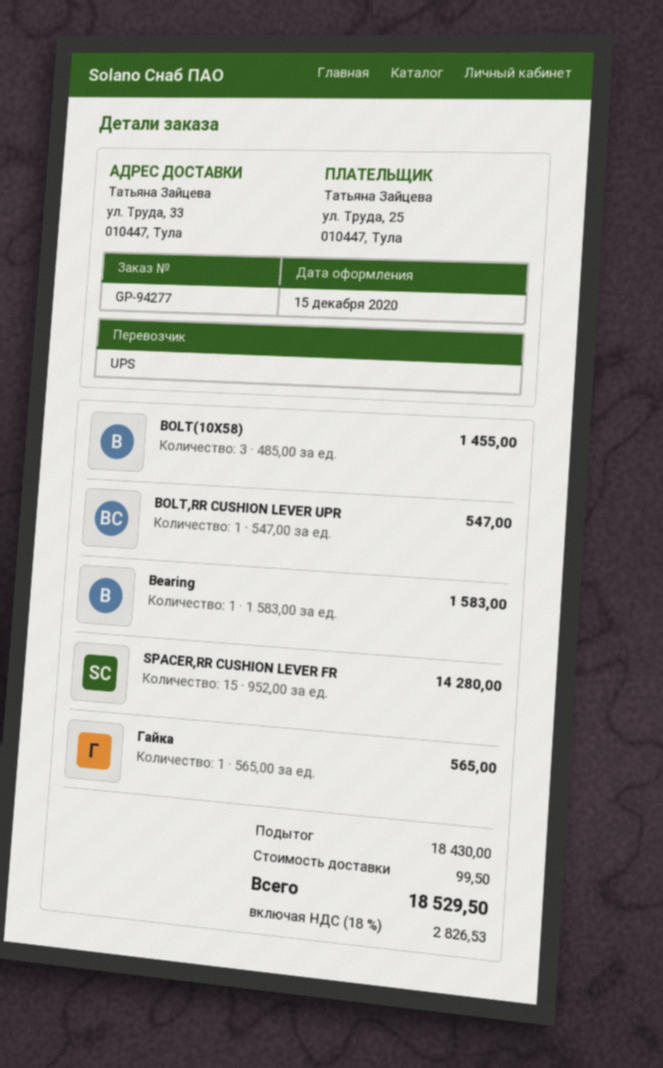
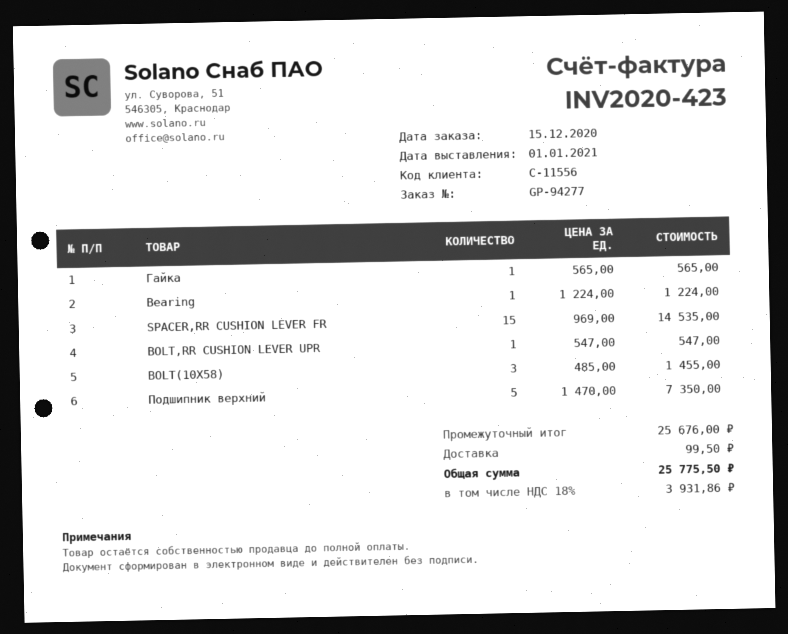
Bearing: 1 x 1583.00 = 1583.00 -> 1 x 1224.00 = 1224.00
SPACER,RR CUSHION LEVER FR: 15 x 952.00 = 14280.00 -> 15 x 969.00 = 14535.00
Подшипник верхний: none -> 5 x 1470.00 = 7350.00
subtotal: 18430.00 -> 25676.00
tax: 18% = 2826.53 -> 18% = 3931.86
total: 18529.50 -> 25775.50

